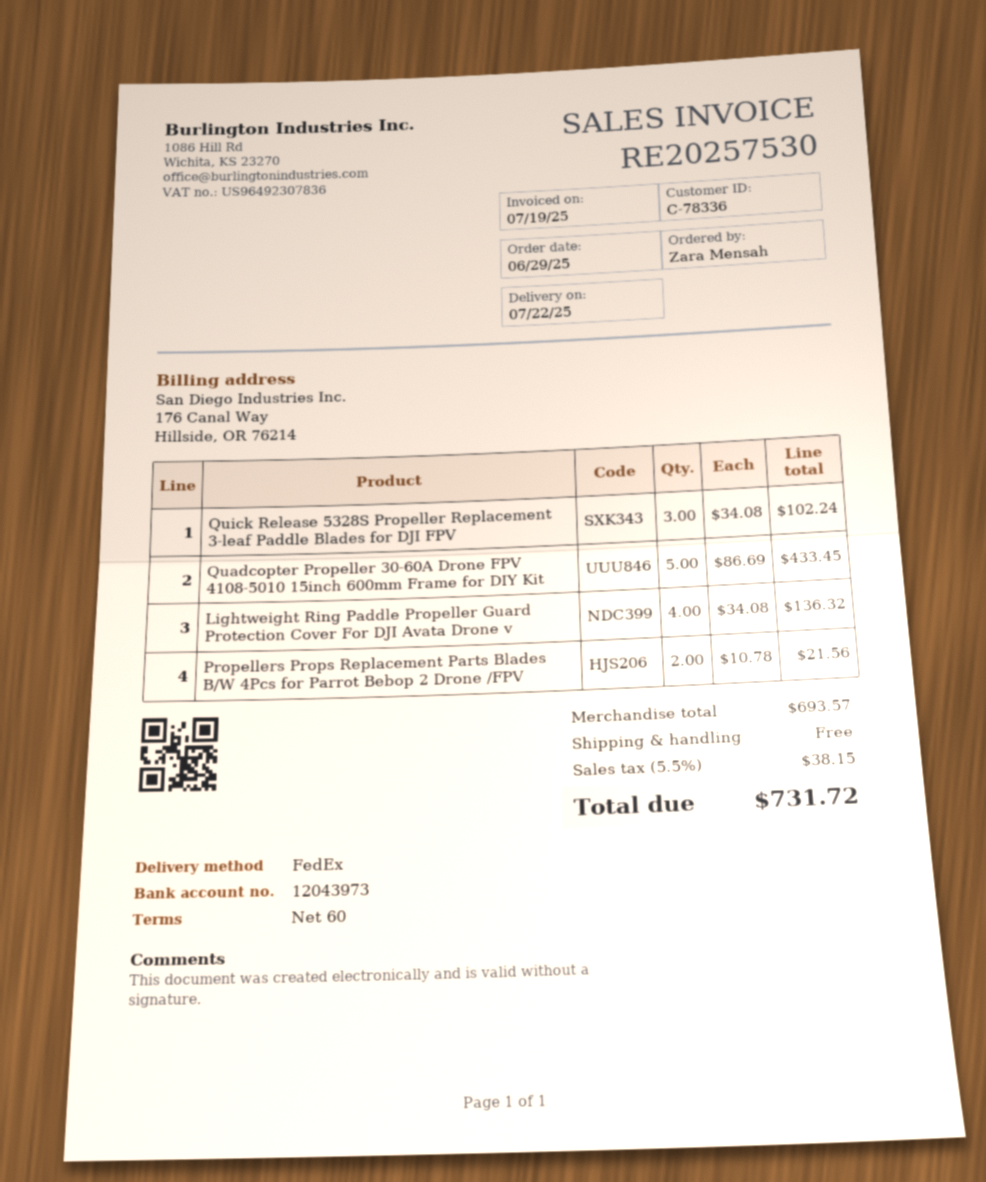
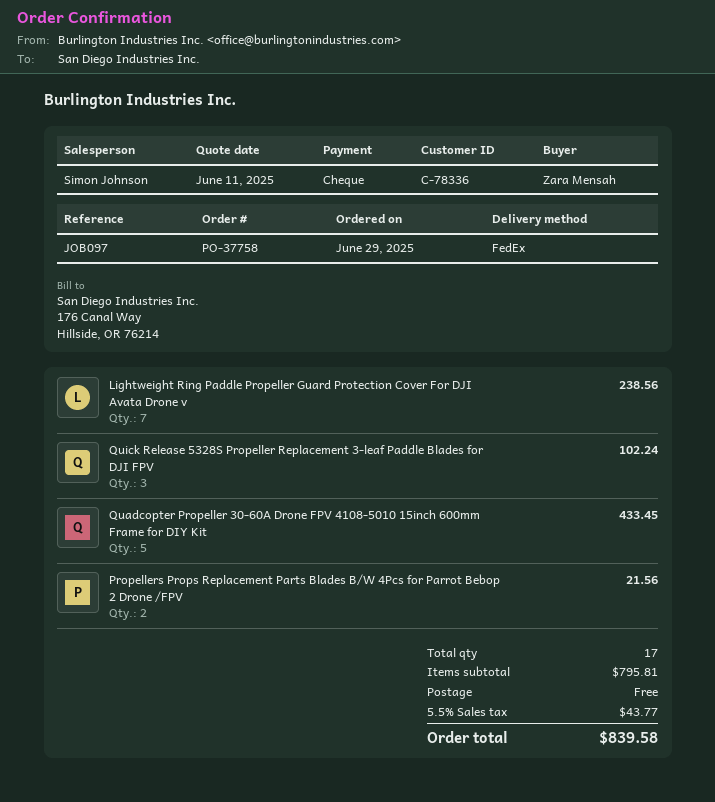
Lightweight Ring Paddle Propeller Guard Protection Cover For DJI Avata Drone v: 4 for 136.32 -> 7 for 238.56
subtotal: 693.57 -> 795.81
tax: 5.5% = 38.15 -> 5.5% = 43.77
total: 731.72 -> 839.58

